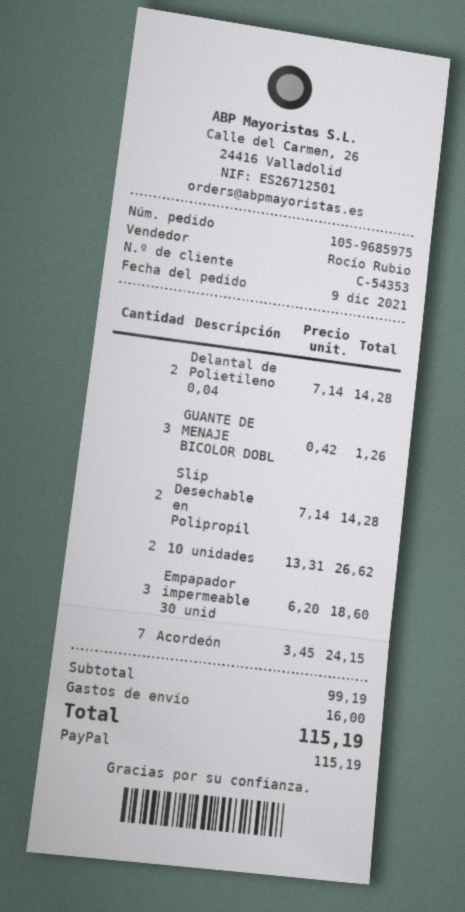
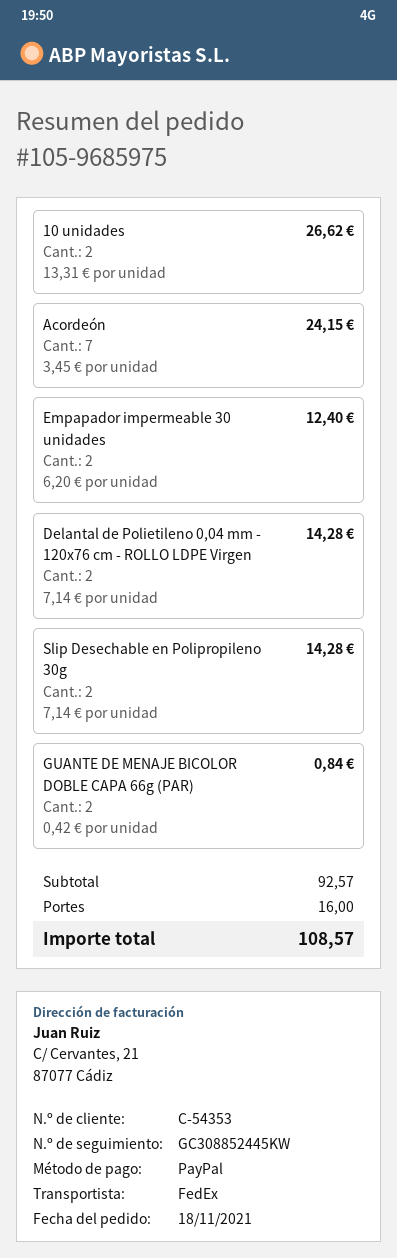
order date: 2021-12-09 -> 2021-11-18
GUANTE DE MENAJE BICOLOR DOBL: 3 x 0.42 = 1.26 -> 2 x 0.42 = 0.84
Empapador impermeable 30 unid: 3 x 6.20 = 18.60 -> 2 x 6.20 = 12.40
subtotal: 99.19 -> 92.57
total: 115.19 -> 108.57

